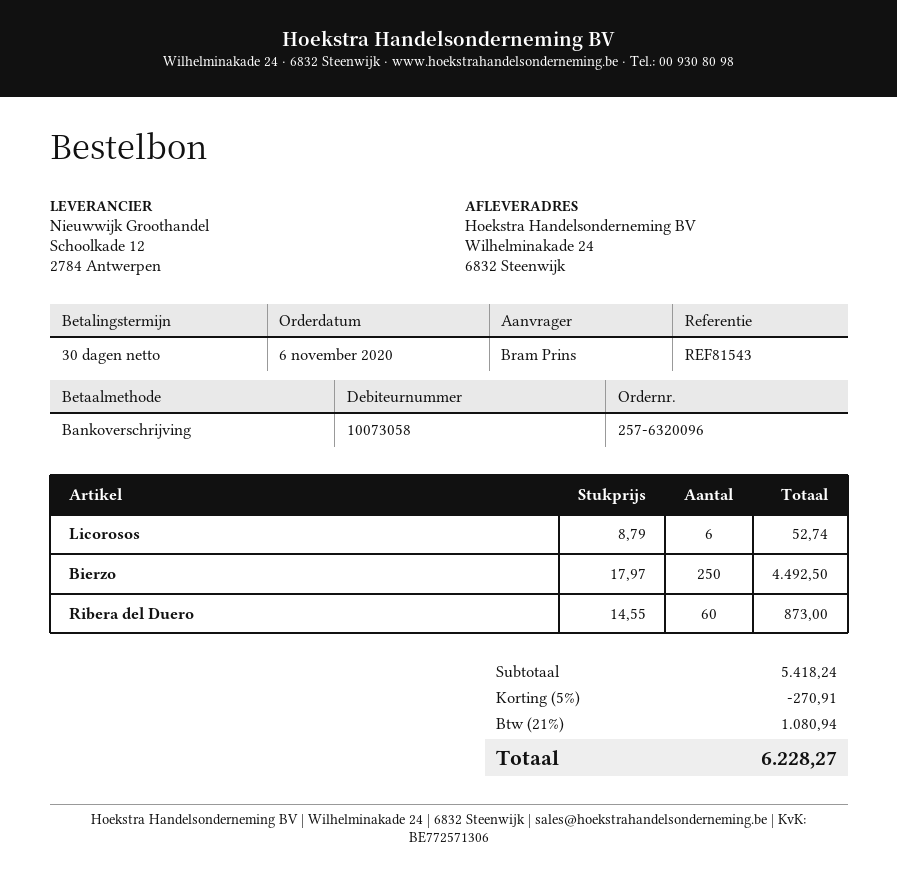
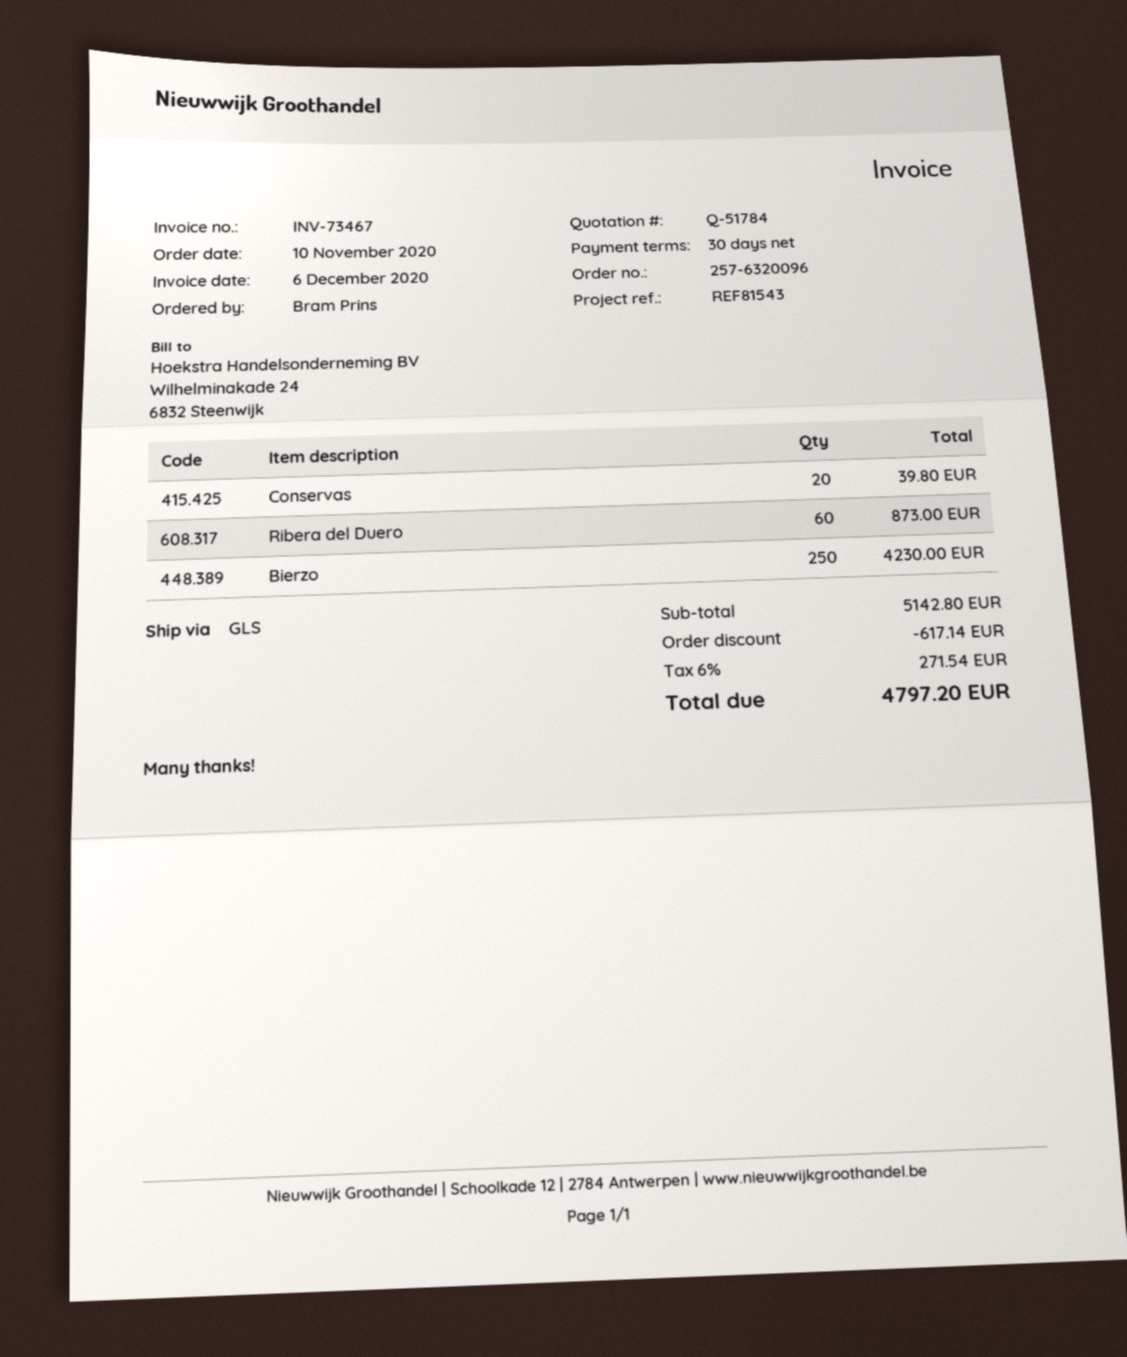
order date: 2020-11-06 -> 2020-11-10
Licorosos: 6 for 52.74 -> none
Bierzo: 250 for 4492.50 -> 250 for 4230.00
Conservas: none -> 20 for 39.80
subtotal: 5418.24 -> 5142.80
discount: 270.91 -> 617.14
tax: 21% = 1080.94 -> 6% = 271.54
total: 6228.27 -> 4797.20

